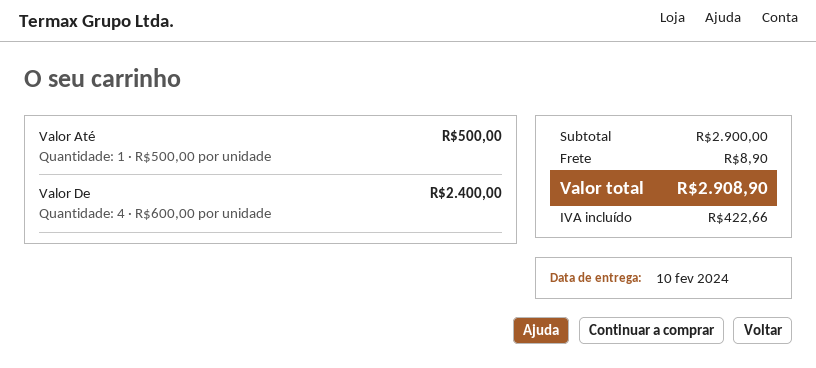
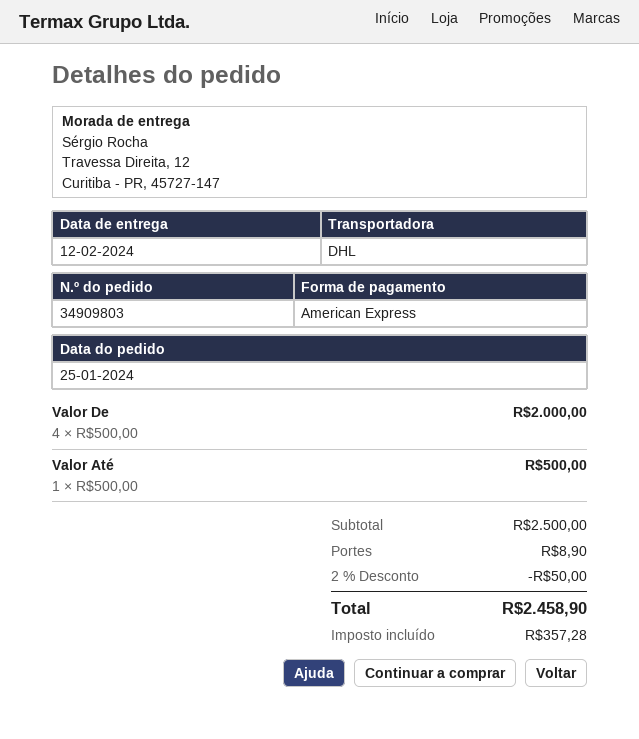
delivery date: 2024-02-10 -> 2024-02-12
Valor De: 4 x 600.00 = 2400.00 -> 4 x 500.00 = 2000.00
subtotal: 2900.00 -> 2500.00
discount: none -> 2% = 50.00
tax: 422.66 -> 357.28
total: 2908.90 -> 2458.90

